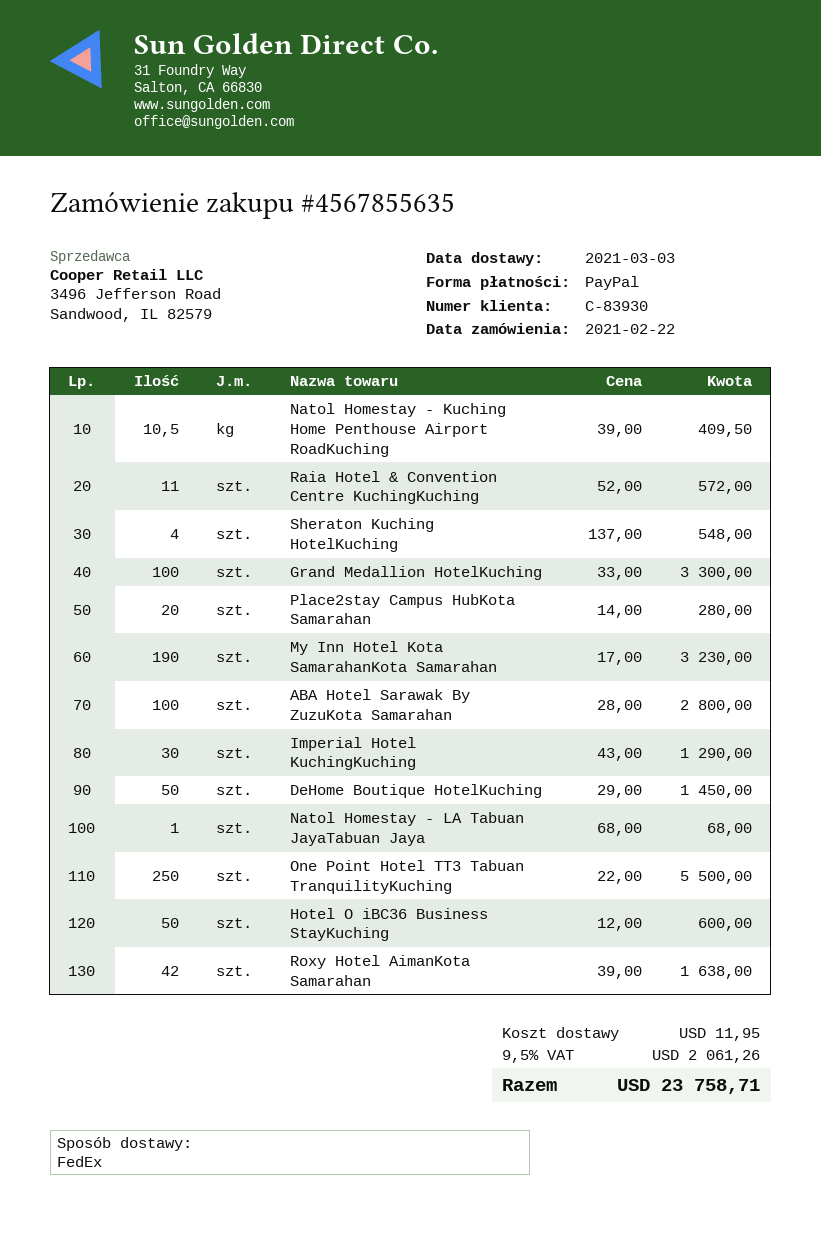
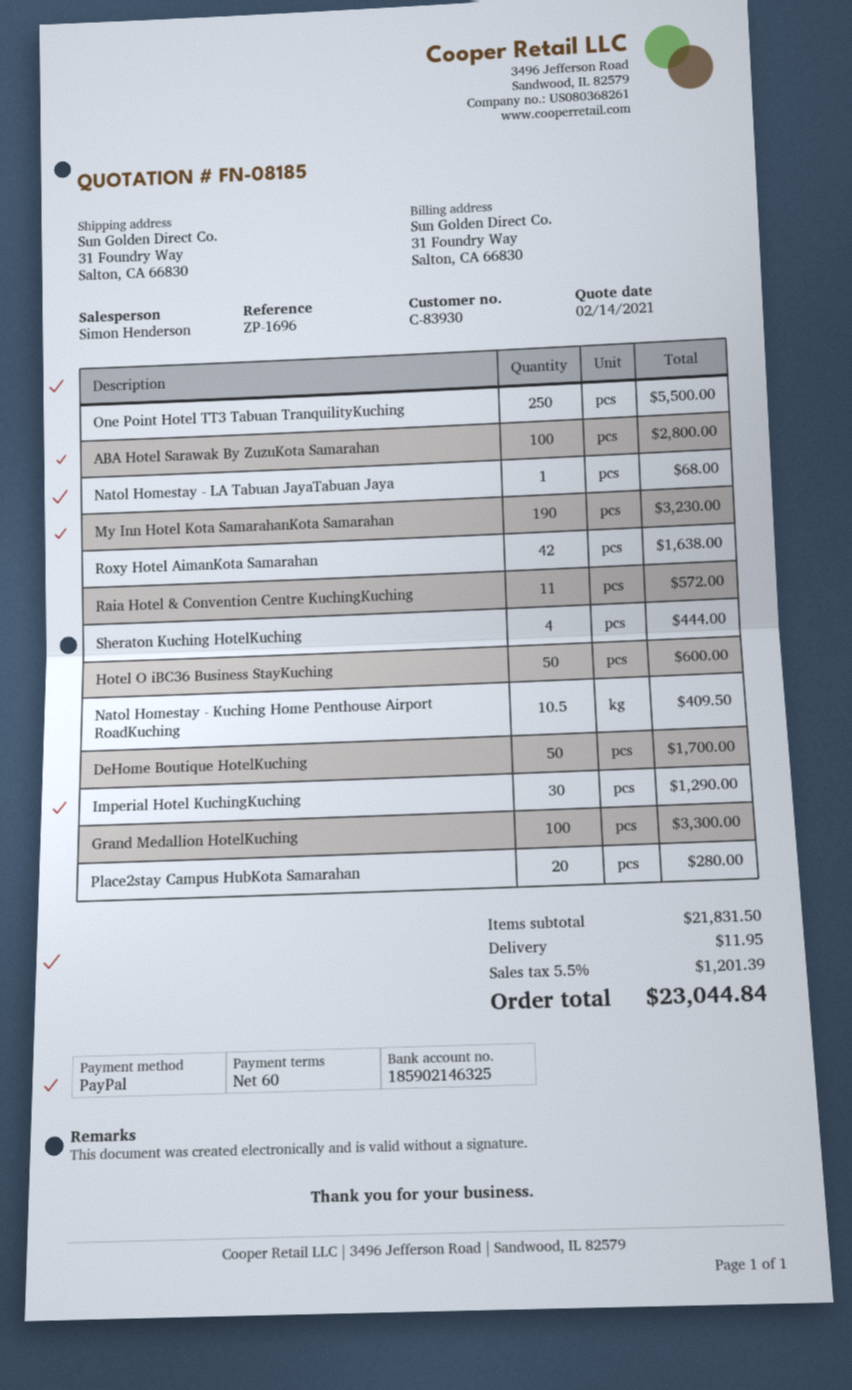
Sheraton Kuching HotelKuching: 4 for 548.00 -> 4 for 444.00
DeHome Boutique HotelKuching: 50 for 1450.00 -> 50 for 1700.00
tax: 9.5% = 2061.26 -> 5.5% = 1201.39
total: 23758.71 -> 23044.84

